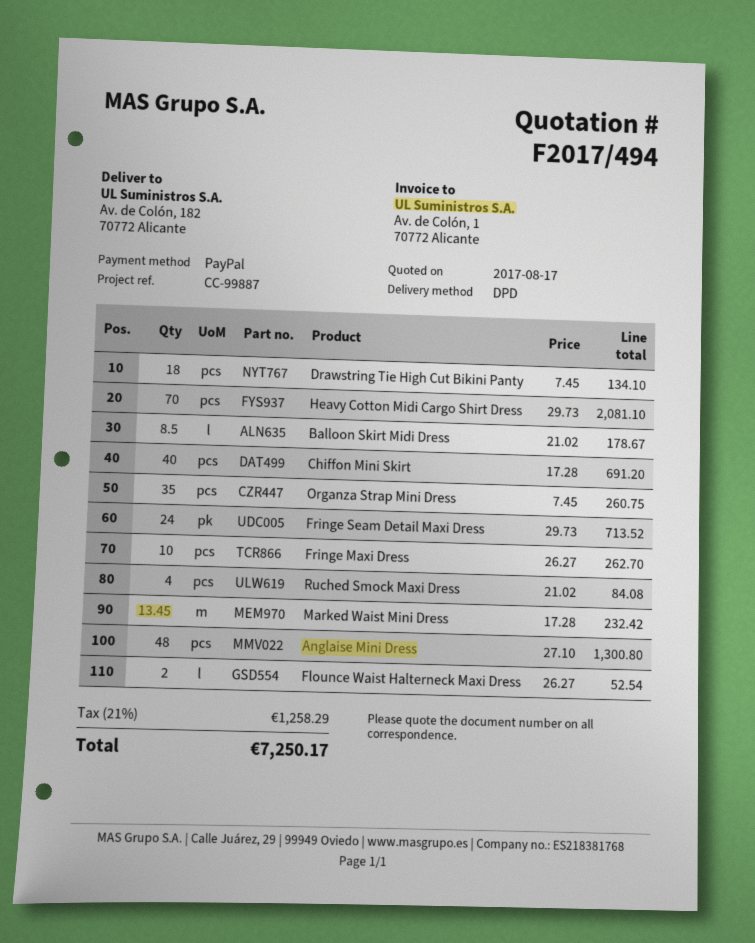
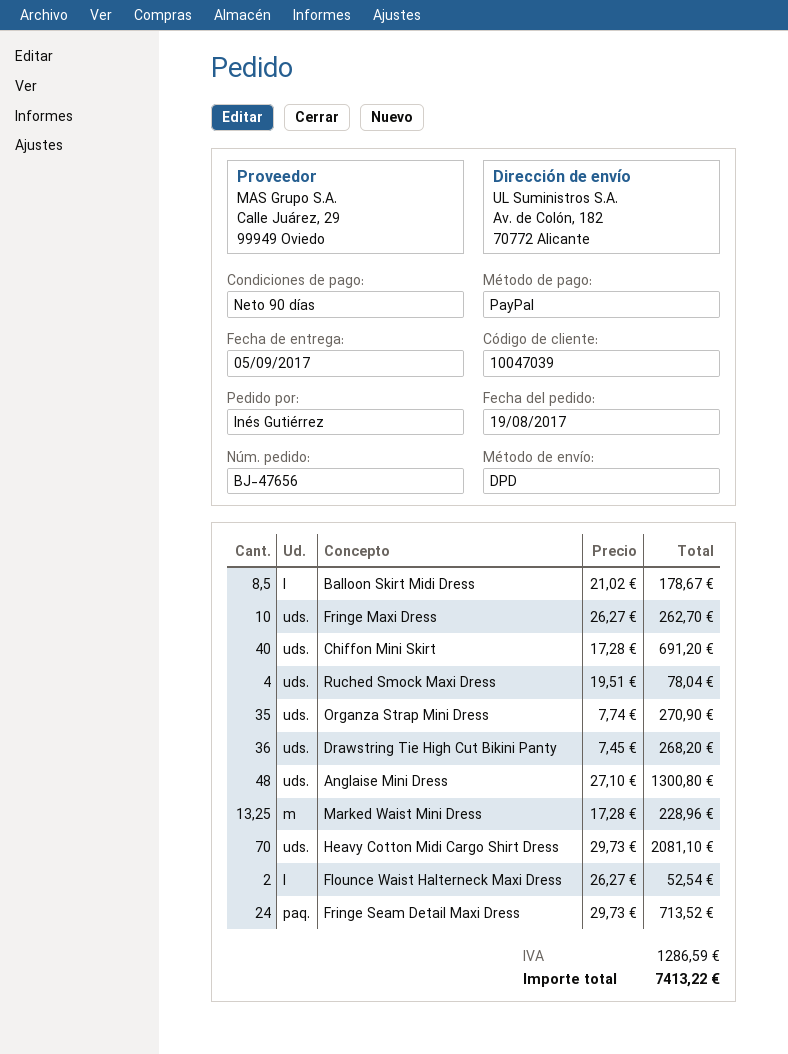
Drawstring Tie High Cut Bikini Panty: 18 x 7.45 = 134.10 -> 36 x 7.45 = 268.20
Organza Strap Mini Dress: 35 x 7.45 = 260.75 -> 35 x 7.74 = 270.90
Ruched Smock Maxi Dress: 4 x 21.02 = 84.08 -> 4 x 19.51 = 78.04
Marked Waist Mini Dress: 13.45 x 17.28 = 232.42 -> 13.25 x 17.28 = 228.96
tax: 1258.29 -> 1286.59
total: 7250.17 -> 7413.22

